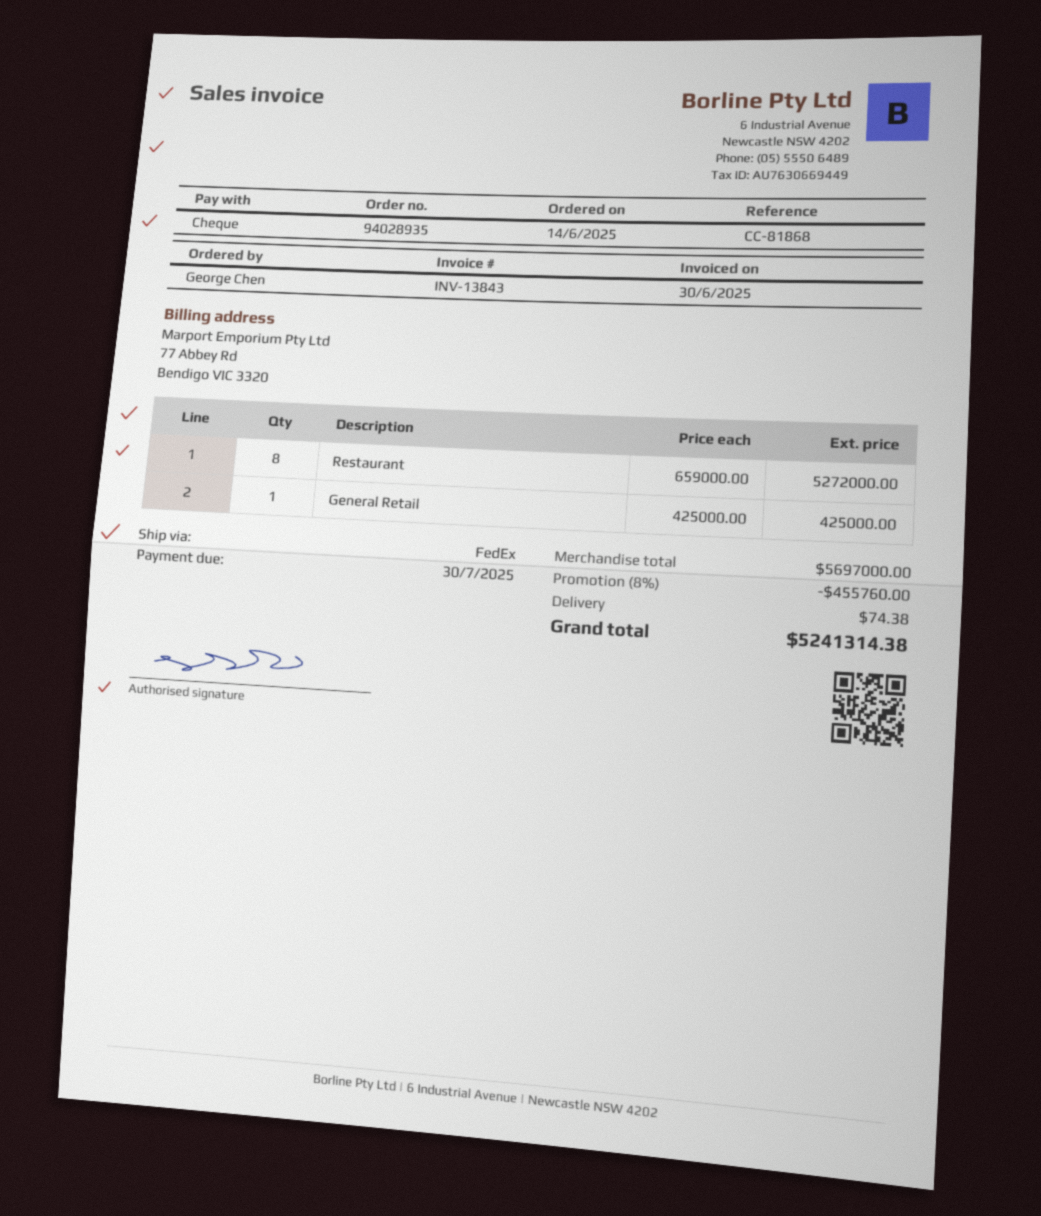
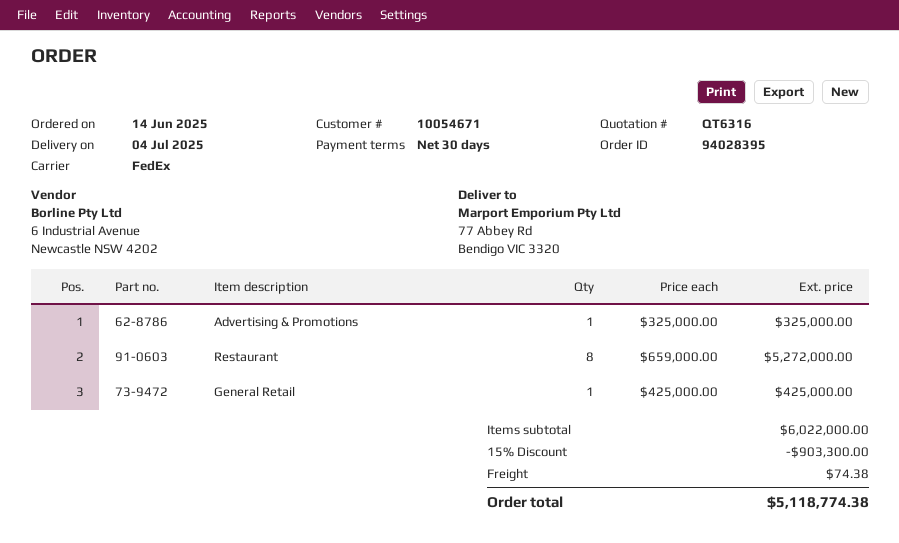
order number: 94028935 -> 94028395
Advertising & Promotions: none -> 1 x 325000.00 = 325000.00
subtotal: 5697000.00 -> 6022000.00
discount: 8% = 455760.00 -> 15% = 903300.00
total: 5241314.38 -> 5118774.38

